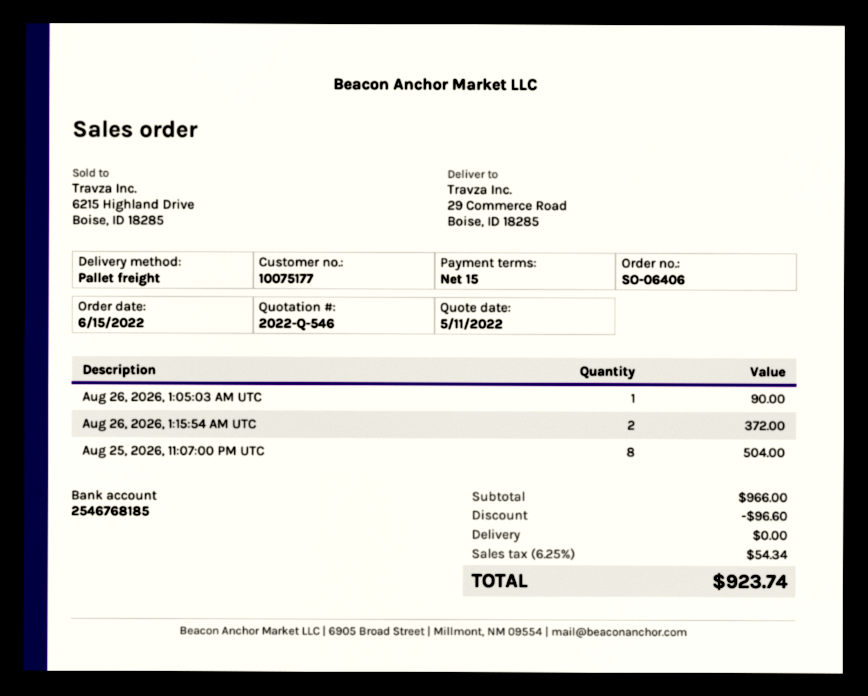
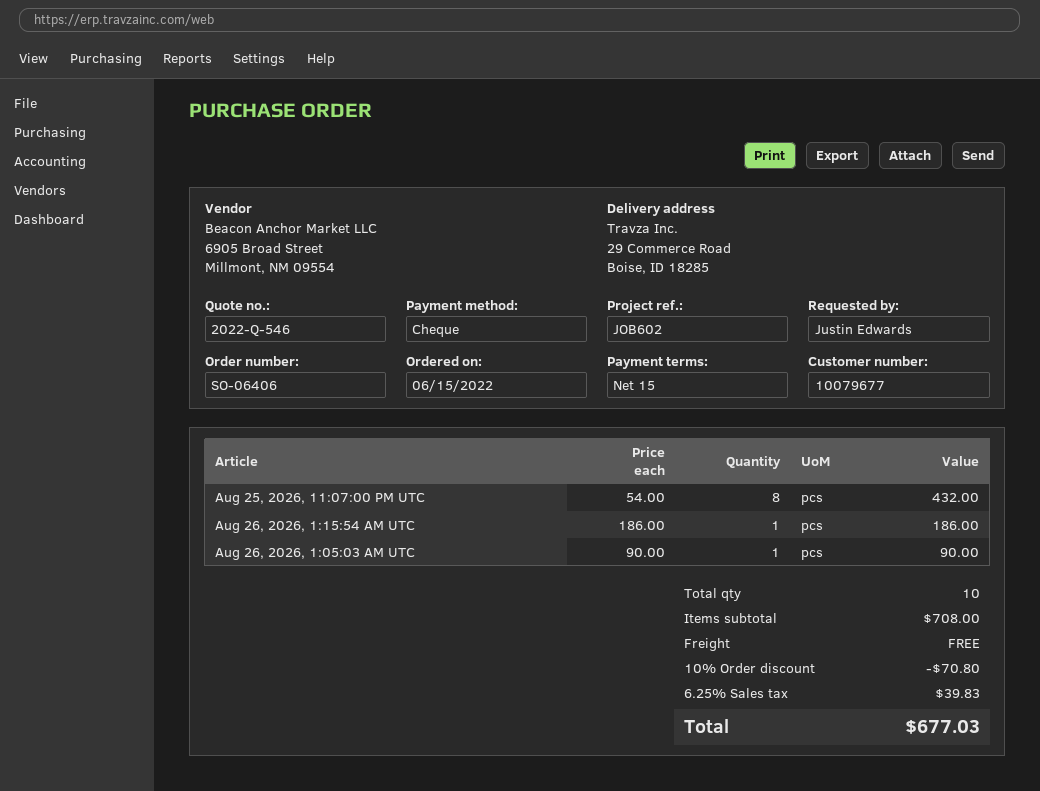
customer number: 10075177 -> 10079677
Aug 26, 2026, 1:15:54 AM UTC: 2 for 372.00 -> 1 for 186.00
Aug 25, 2026, 11:07:00 PM UTC: 8 for 504.00 -> 8 for 432.00
subtotal: 966.00 -> 708.00
discount: 96.60 -> 70.80
tax: 6.25% = 54.34 -> 6.25% = 39.83
total: 923.74 -> 677.03

